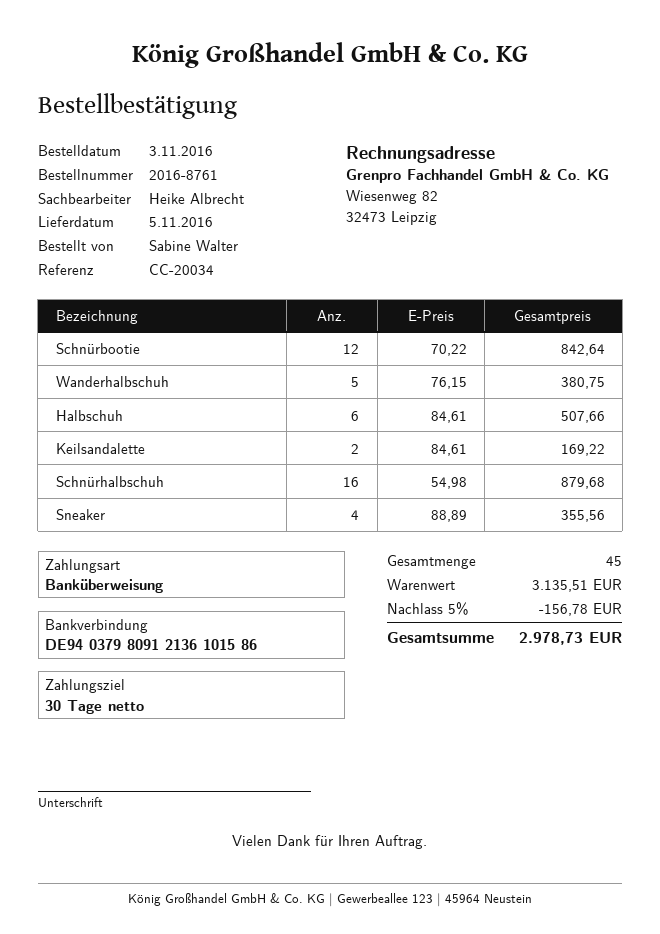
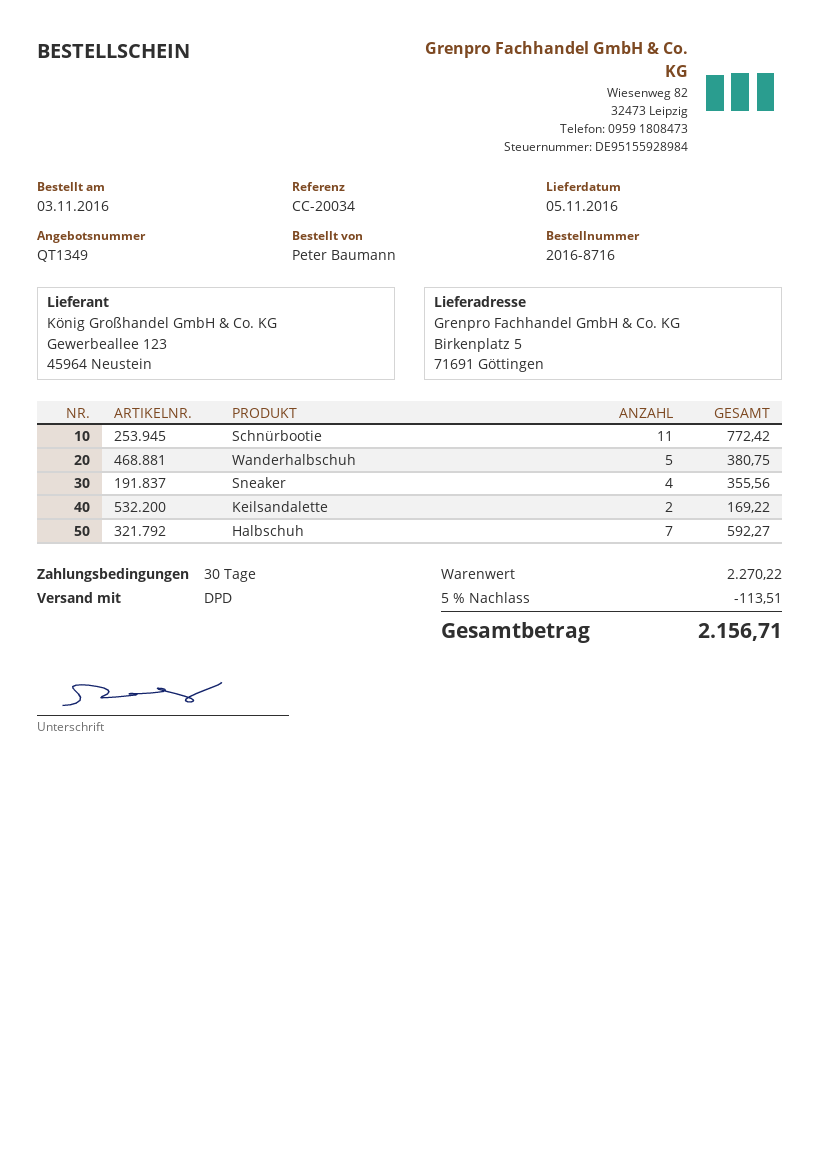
order number: 2016-8761 -> 2016-8716
ordered by: Sabine Walter -> Peter Baumann
Schnürbootie: 12 for 842.64 -> 11 for 772.42
Halbschuh: 6 for 507.66 -> 7 for 592.27
Schnürhalbschuh: 16 for 879.68 -> none
subtotal: 3135.51 -> 2270.22
discount: 5% = 156.78 -> 5% = 113.51
total: 2978.73 -> 2156.71

